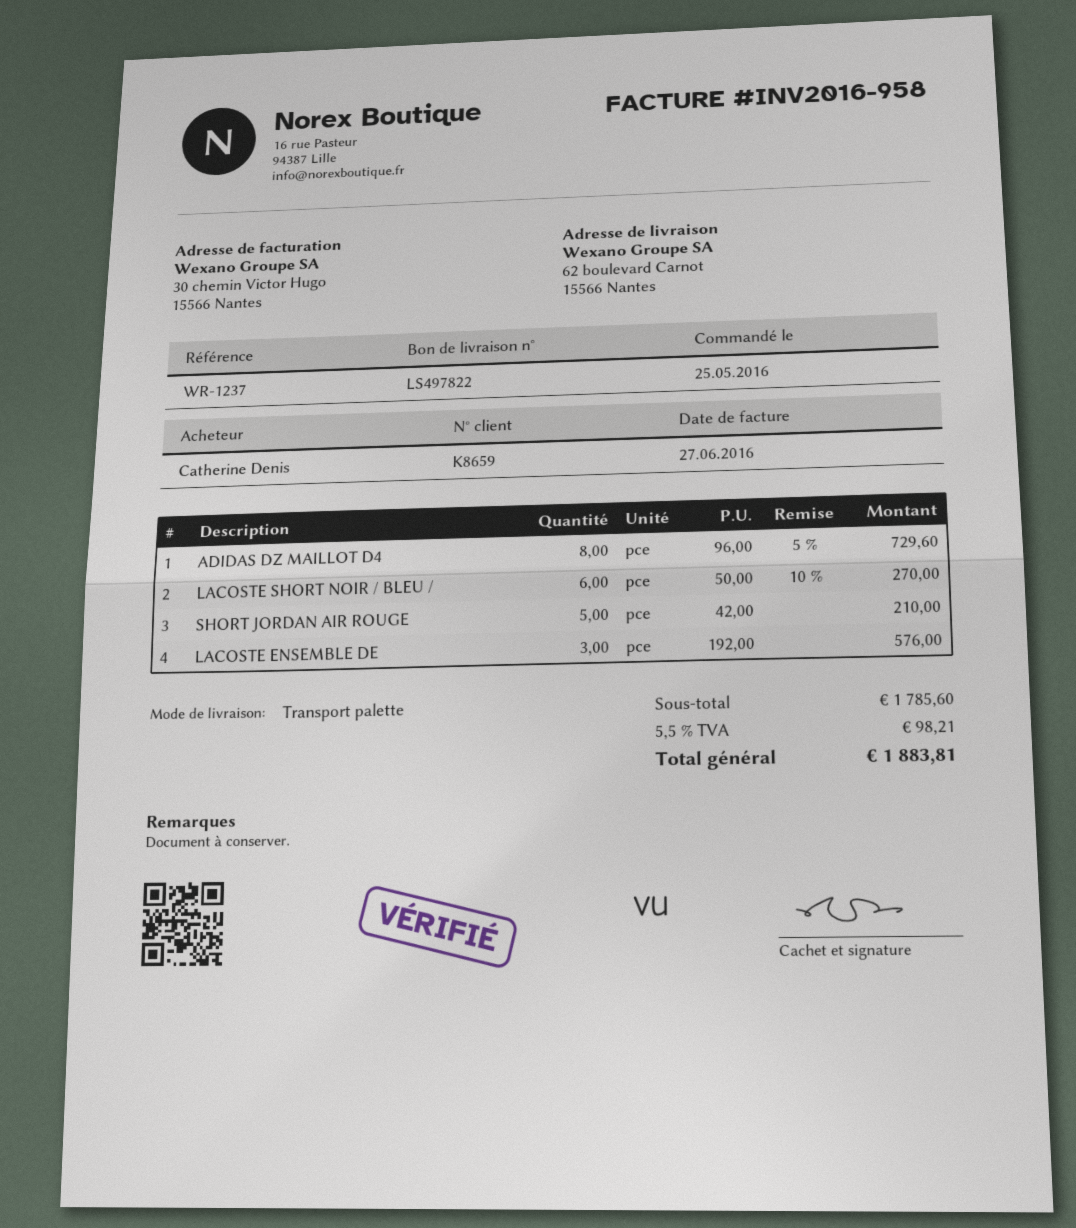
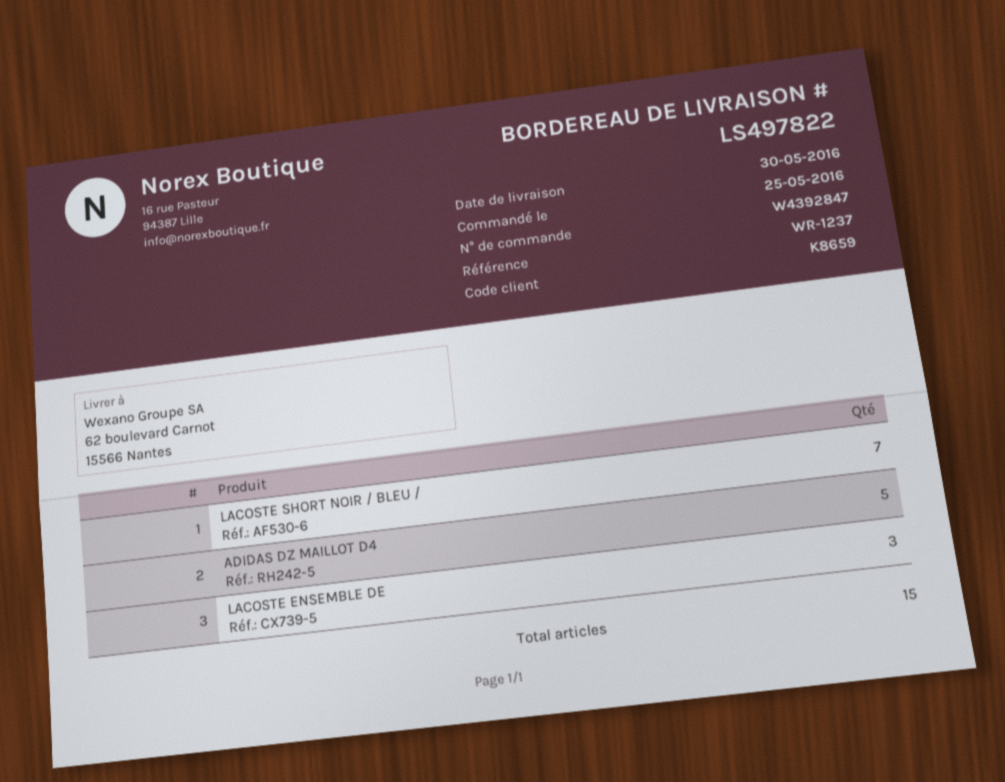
ADIDAS DZ MAILLOT D4: 8 -> 5
LACOSTE SHORT NOIR / BLEU /: 6 -> 7
SHORT JORDAN AIR ROUGE: 5 -> none

